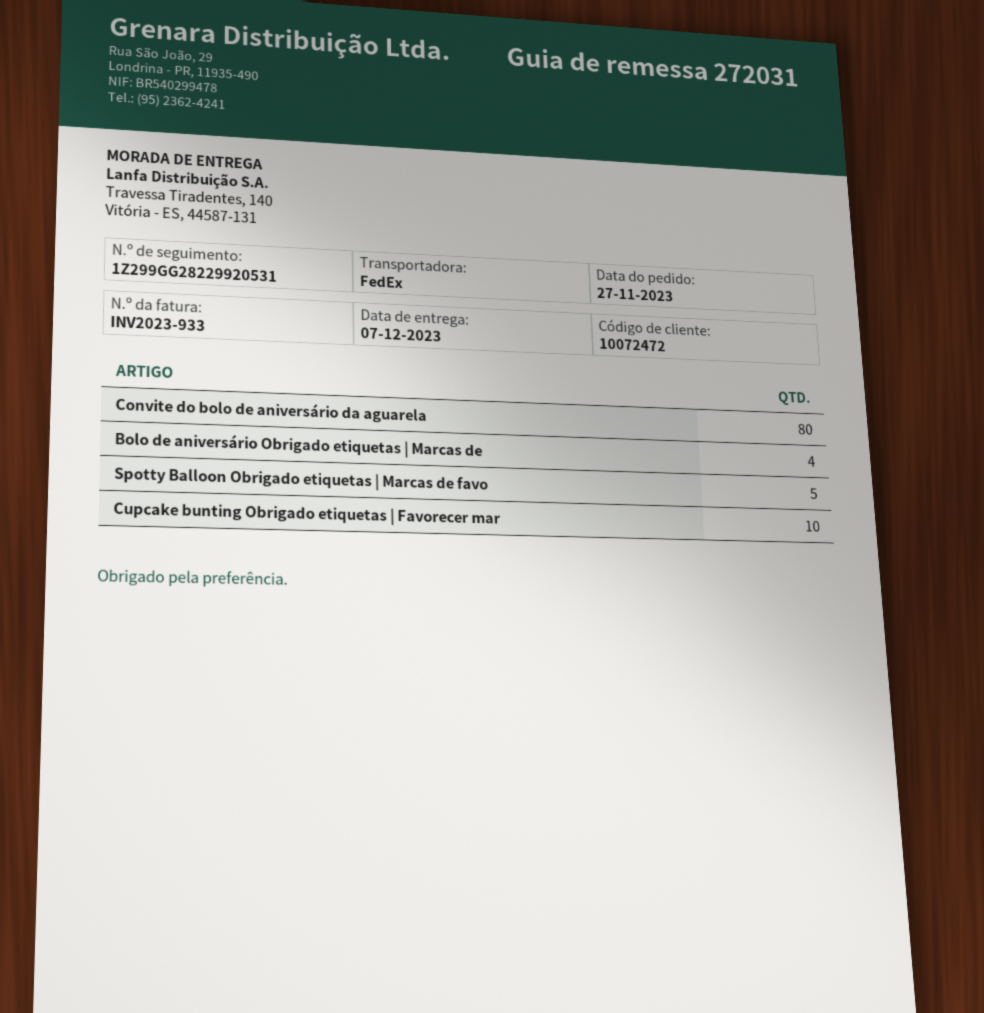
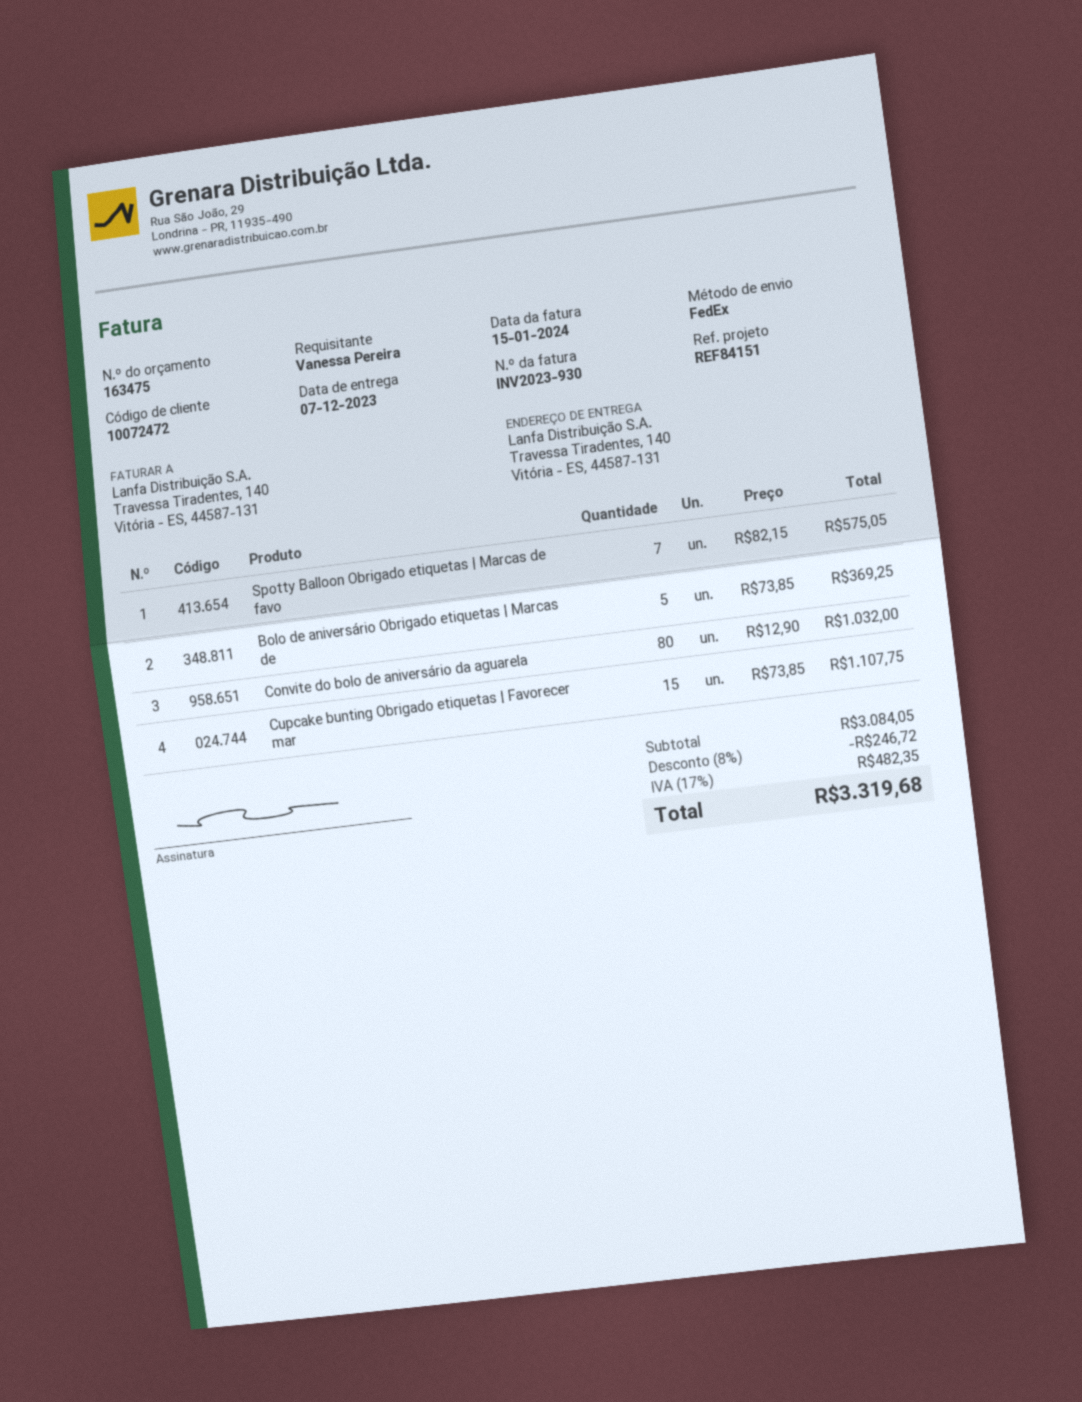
invoice number: INV2023-933 -> INV2023-930
Bolo de aniversário Obrigado etiquetas | Marcas de: 4 -> 5
Spotty Balloon Obrigado etiquetas | Marcas de favo: 5 -> 7
Cupcake bunting Obrigado etiquetas | Favorecer mar: 10 -> 15

